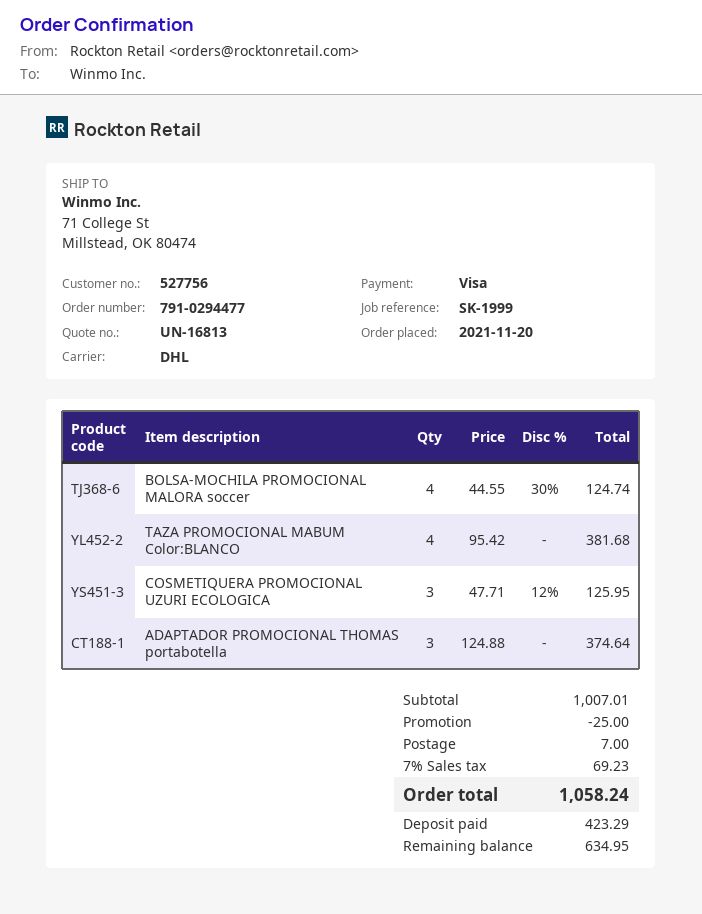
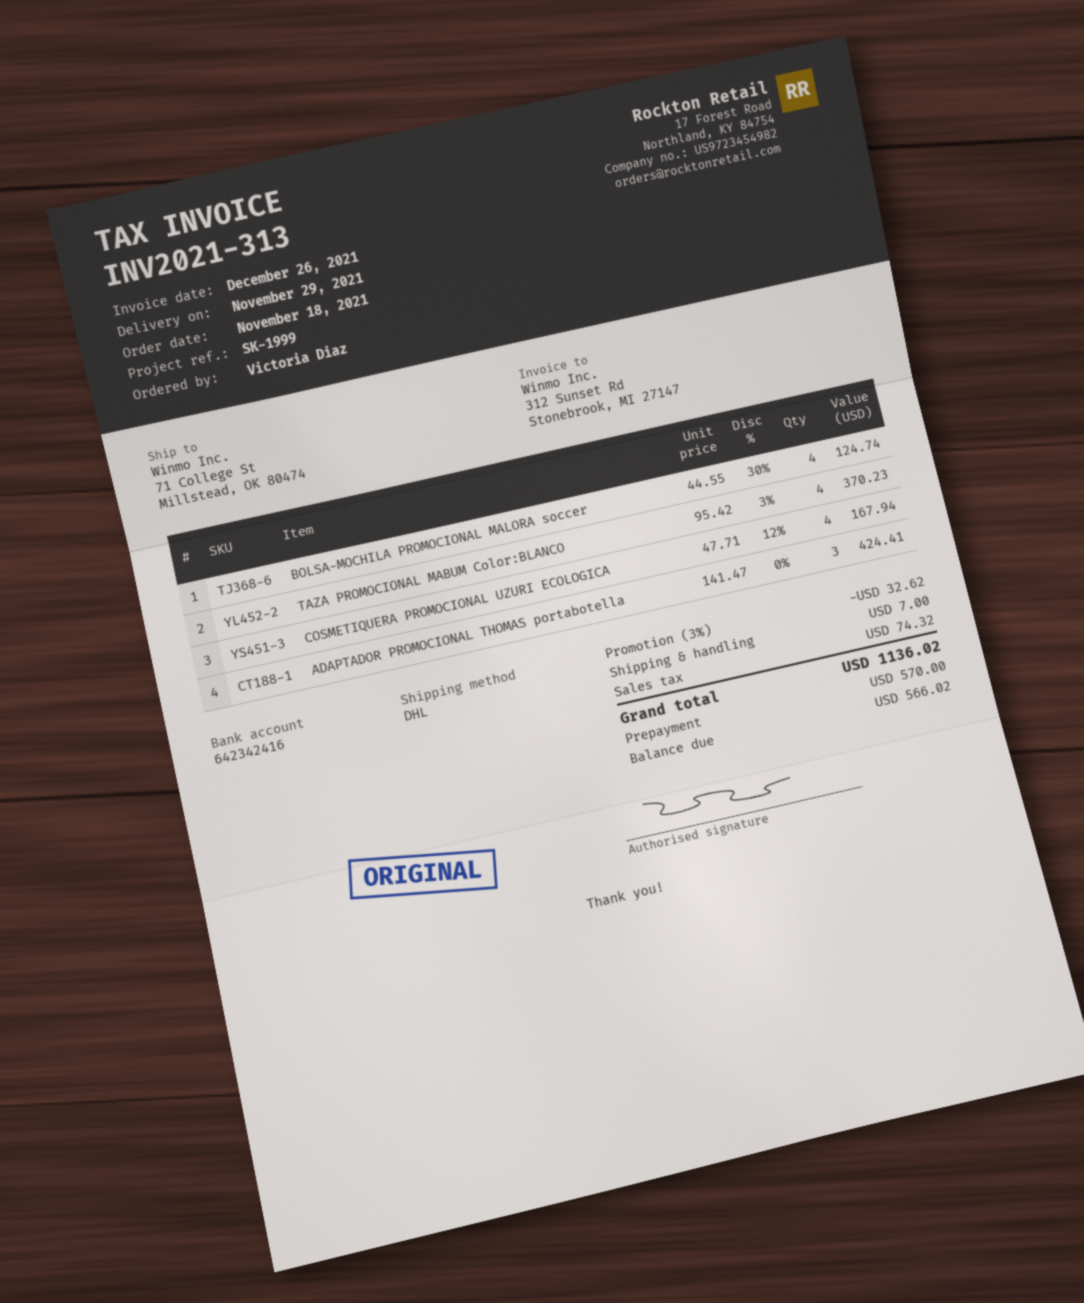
order date: 2021-11-20 -> 2021-11-18
TAZA PROMOCIONAL MABUM Color:BLANCO: 4 x 95.42 = 381.68 -> 4 x 95.42 - 3% = 370.23
COSMETIQUERA PROMOCIONAL UZURI ECOLOGICA: 3 x 47.71 - 12% = 125.95 -> 4 x 47.71 - 12% = 167.94
ADAPTADOR PROMOCIONAL THOMAS portabotella: 3 x 124.88 = 374.64 -> 3 x 141.47 = 424.41
discount: 25.00 -> 32.62
tax: 69.23 -> 74.32
total: 1058.24 -> 1136.02
deposit: 423.29 -> 570.00
balance: 634.95 -> 566.02

